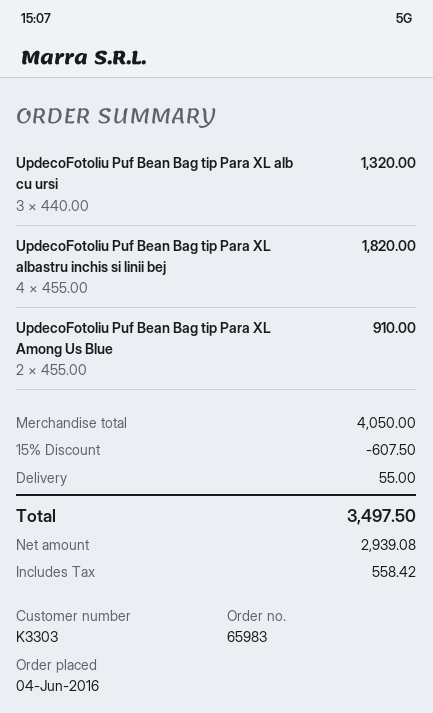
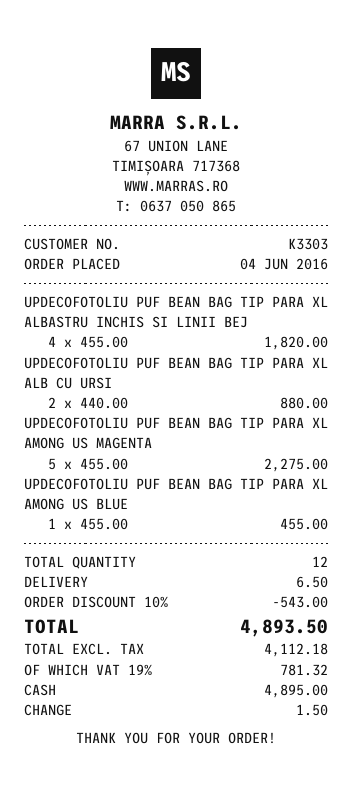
UpdecoFotoliu Puf Bean Bag tip Para XL alb cu ursi: 3 x 440.00 = 1320.00 -> 2 x 440.00 = 880.00
UpdecoFotoliu Puf Bean Bag tip Para XL Among Us Blue: 2 x 455.00 = 910.00 -> 1 x 455.00 = 455.00
UPDECOFOTOLIU PUF BEAN BAG TIP PARA XL AMONG US MAGENTA: none -> 5 x 455.00 = 2275.00
discount: 15% = 607.50 -> 10% = 543.00
shipping: 55.00 -> 6.50
net: 2939.08 -> 4112.18
tax: 558.42 -> 781.32
total: 3497.50 -> 4893.50

